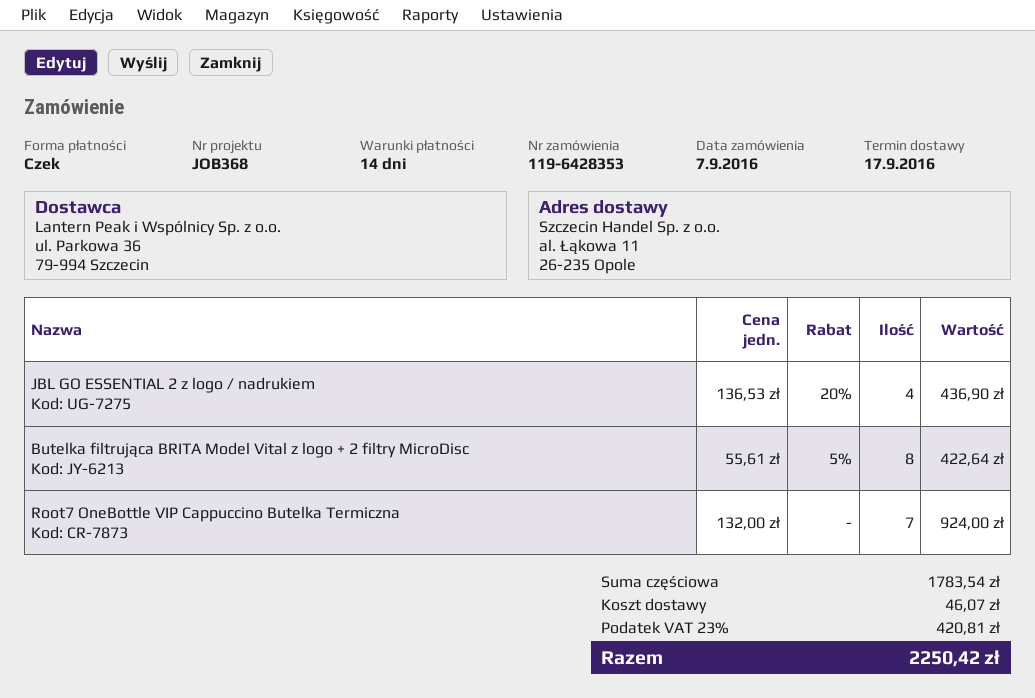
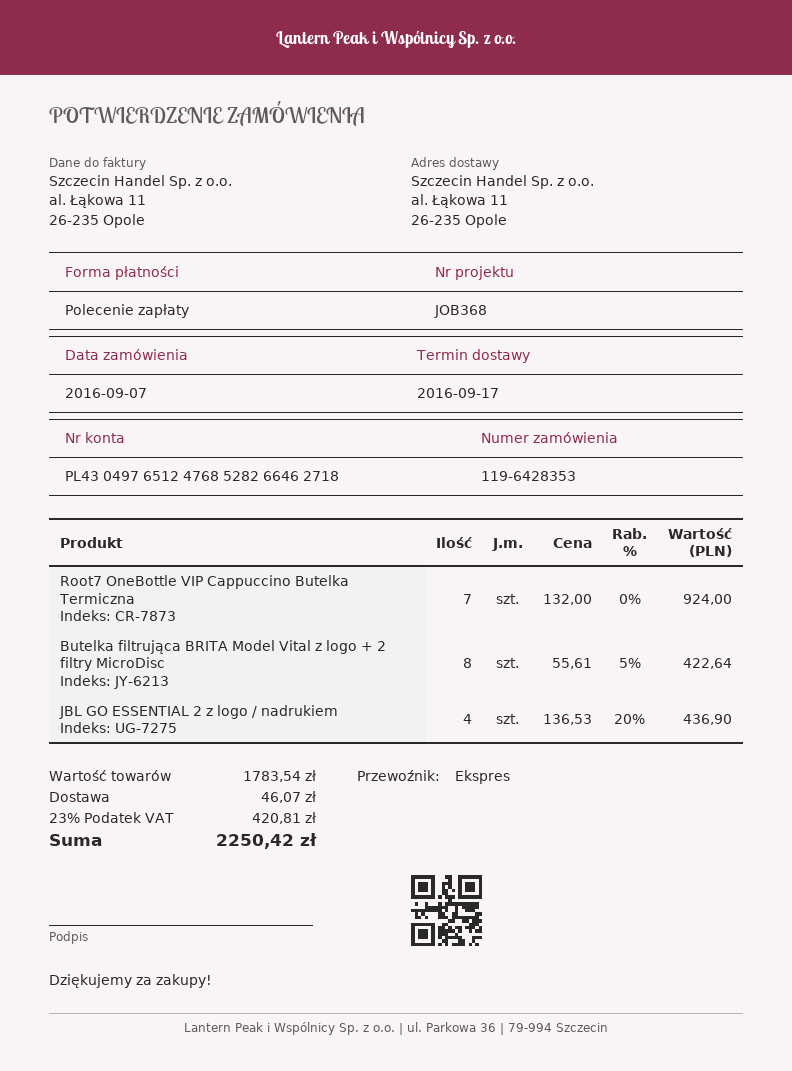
payment method: cheque -> direct debit

